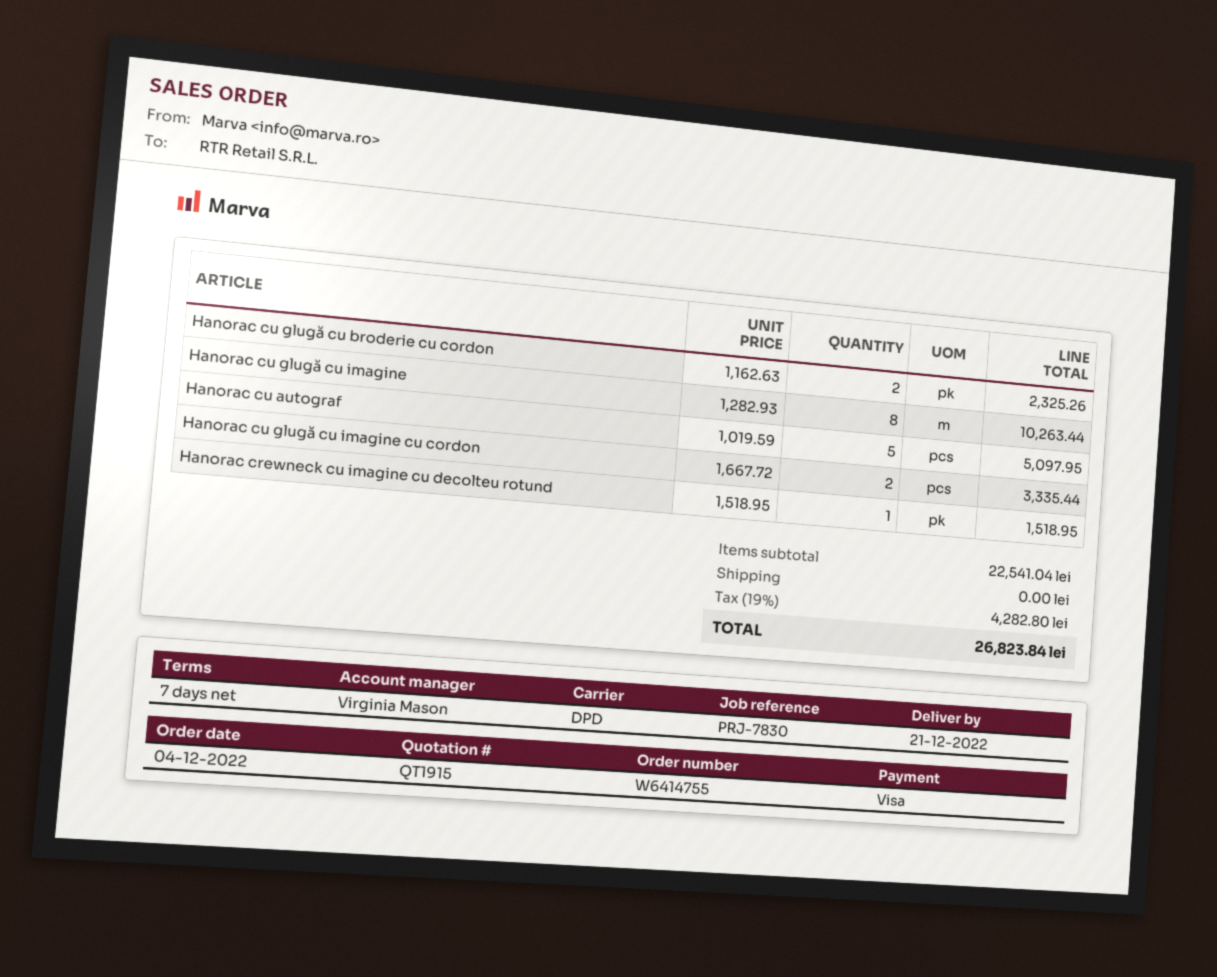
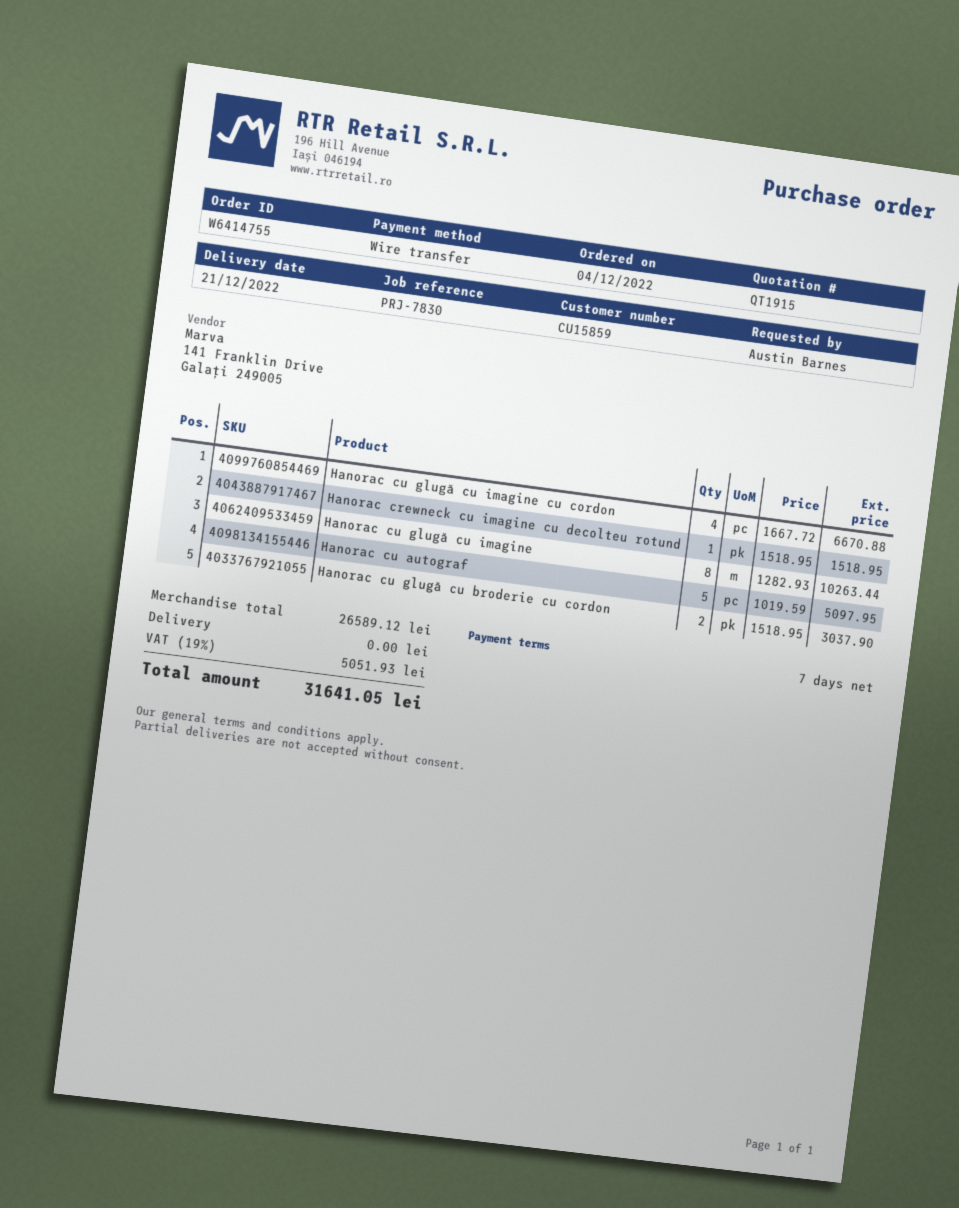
payment method: Visa -> bank transfer
Hanorac cu glugă cu broderie cu cordon: 2 x 1162.63 = 2325.26 -> 2 x 1518.95 = 3037.90
Hanorac cu glugă cu imagine cu cordon: 2 x 1667.72 = 3335.44 -> 4 x 1667.72 = 6670.88
subtotal: 22541.04 -> 26589.12
tax: 19% = 4282.80 -> 19% = 5051.93
total: 26823.84 -> 31641.05

